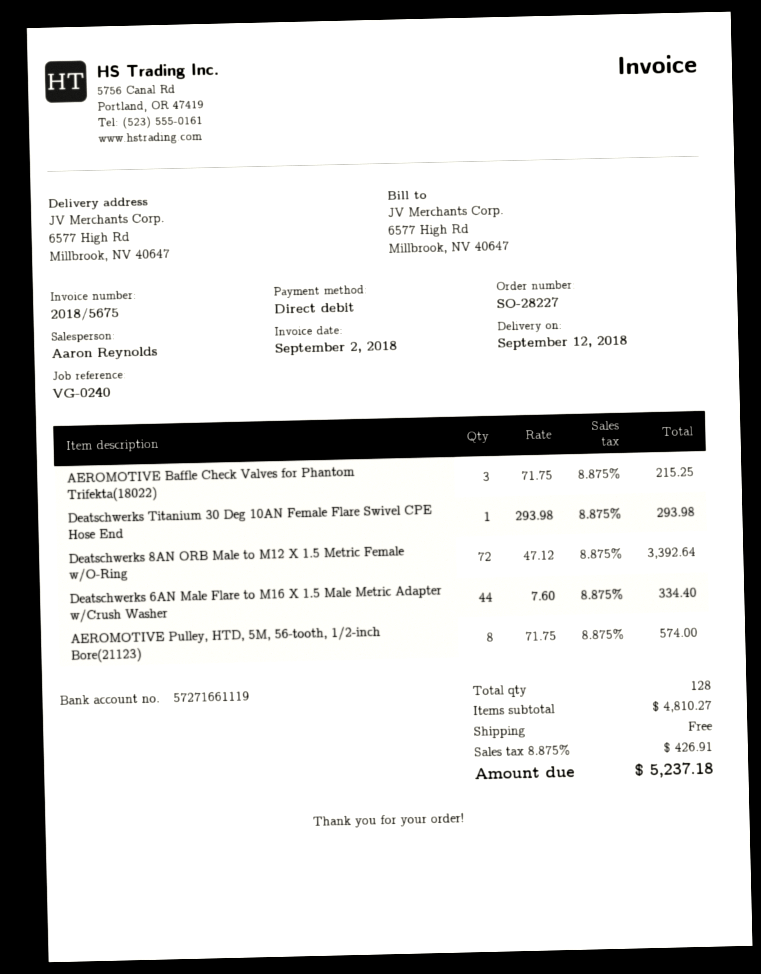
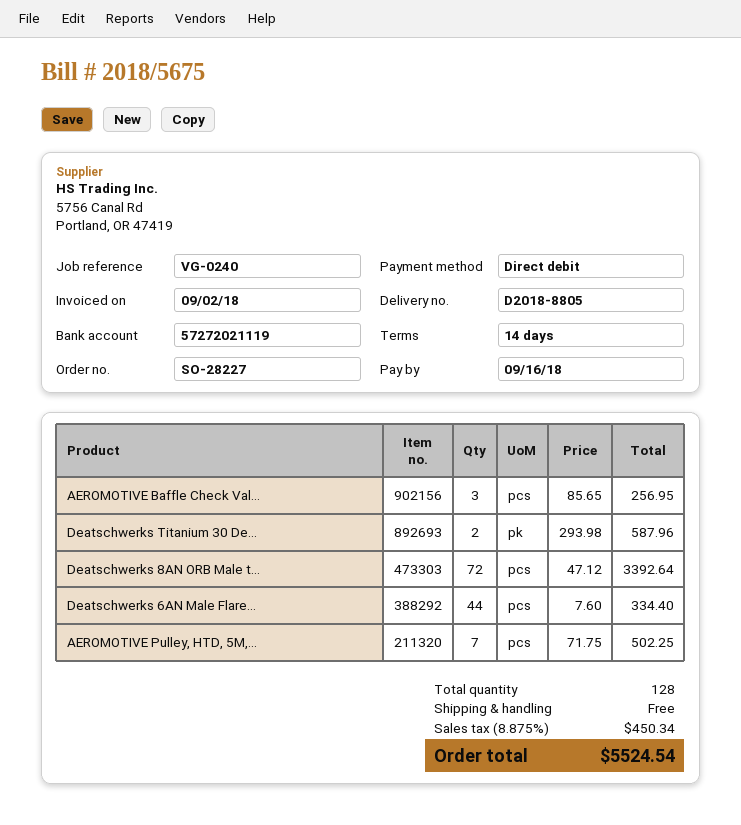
bank account: 57271661119 -> 57272021119
AEROMOTIVE Baffle Check Valves for Phantom Trifekta(18022): 3 x 71.75 = 215.25 -> 3 x 85.65 = 256.95
Deatschwerks Titanium 30 Deg 10AN Female Flare Swivel CPE Hose End: 1 x 293.98 = 293.98 -> 2 x 293.98 = 587.96
AEROMOTIVE Pulley, HTD, 5M, 56-tooth, 1/2-inch Bore(21123): 8 x 71.75 = 574.00 -> 7 x 71.75 = 502.25
tax: 8.875% = 426.91 -> 8.875% = 450.34
total: 5237.18 -> 5524.54

